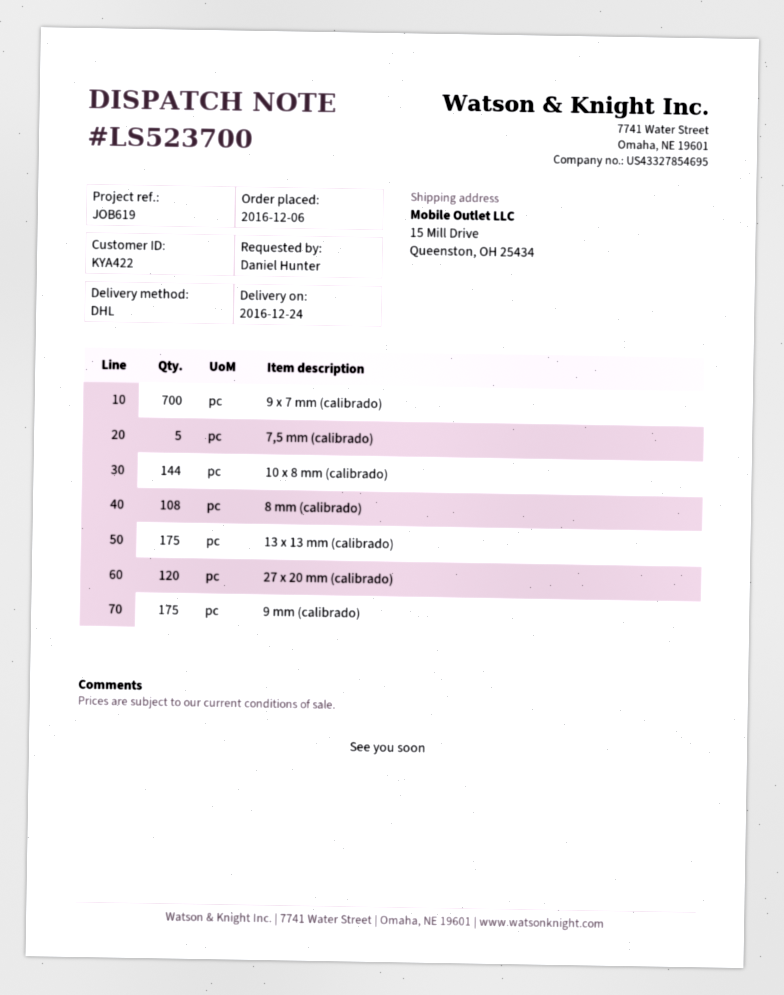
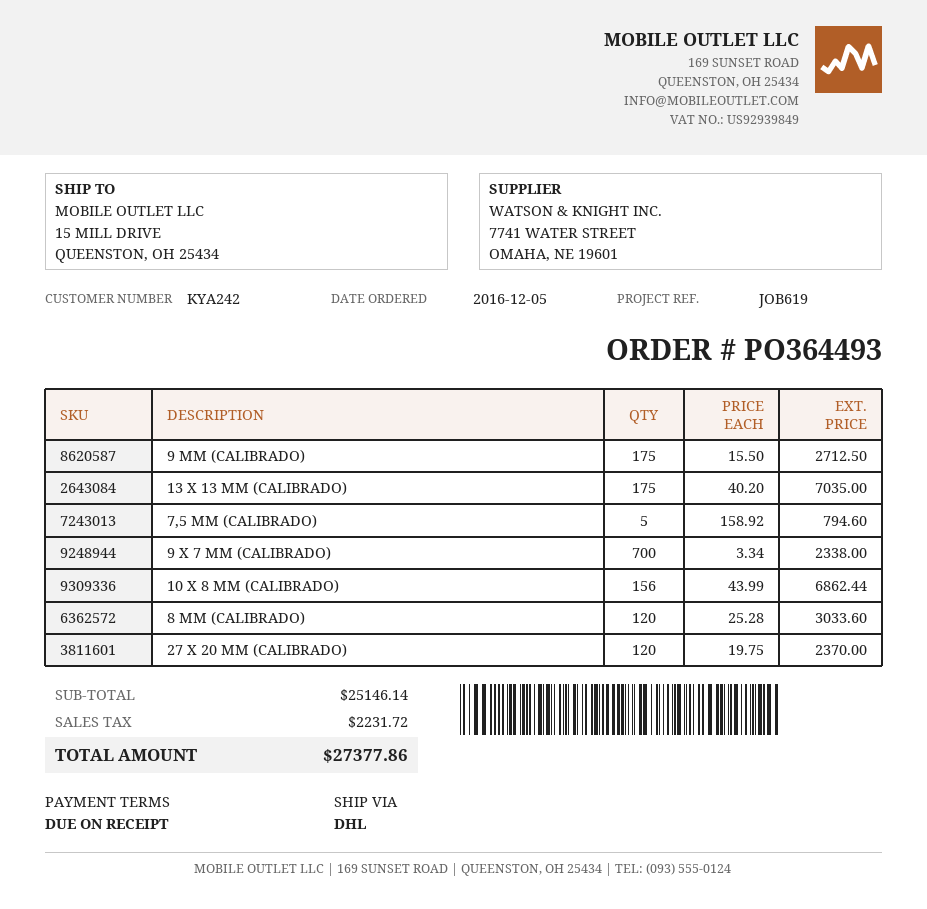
order date: 2016-12-06 -> 2016-12-05
customer number: KYA422 -> KYA242
10 x 8 mm (calibrado): 144 -> 156
8 mm (calibrado): 108 -> 120

